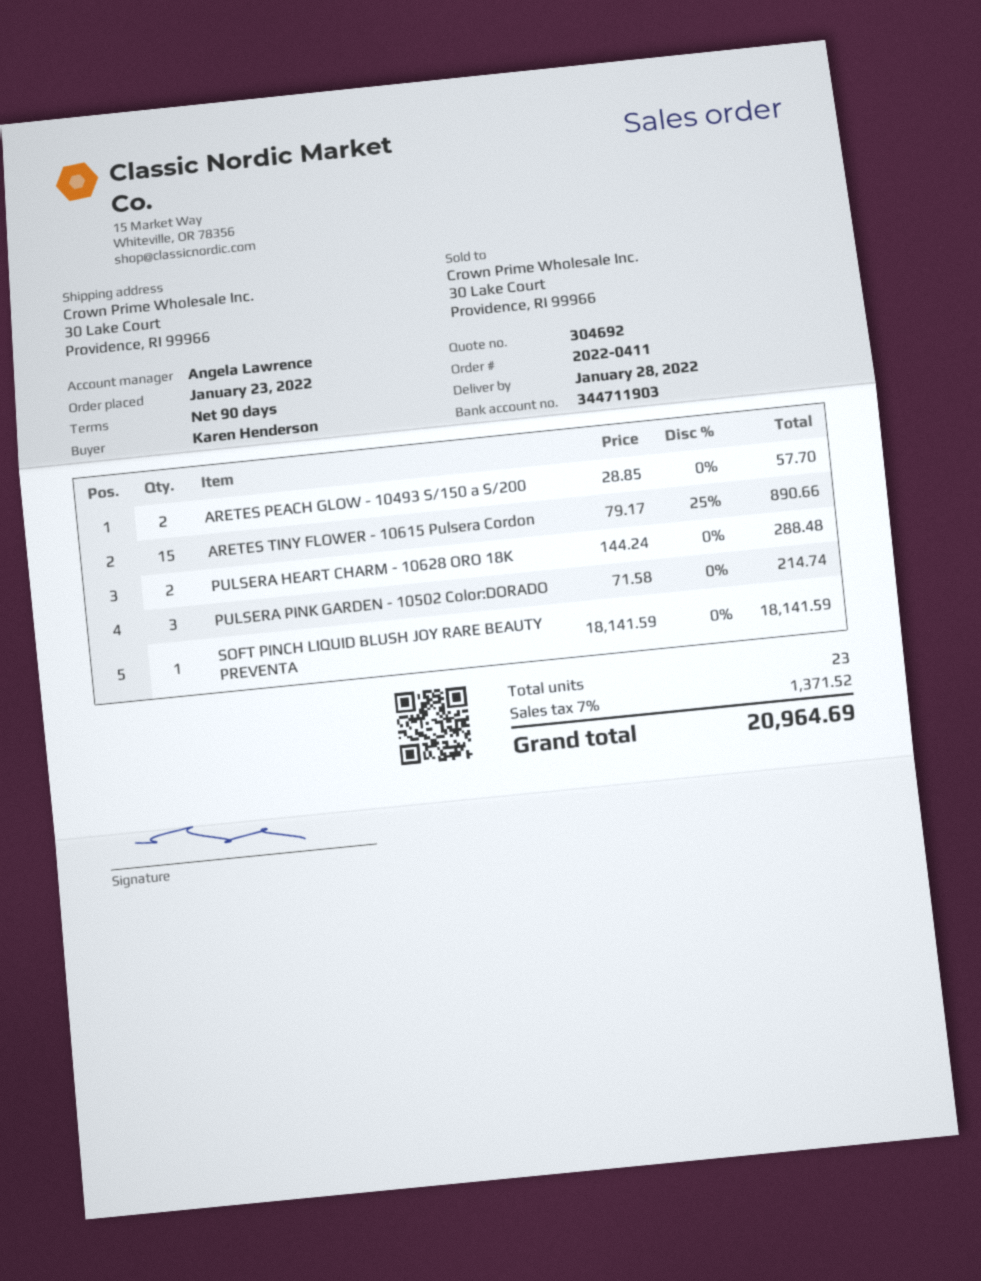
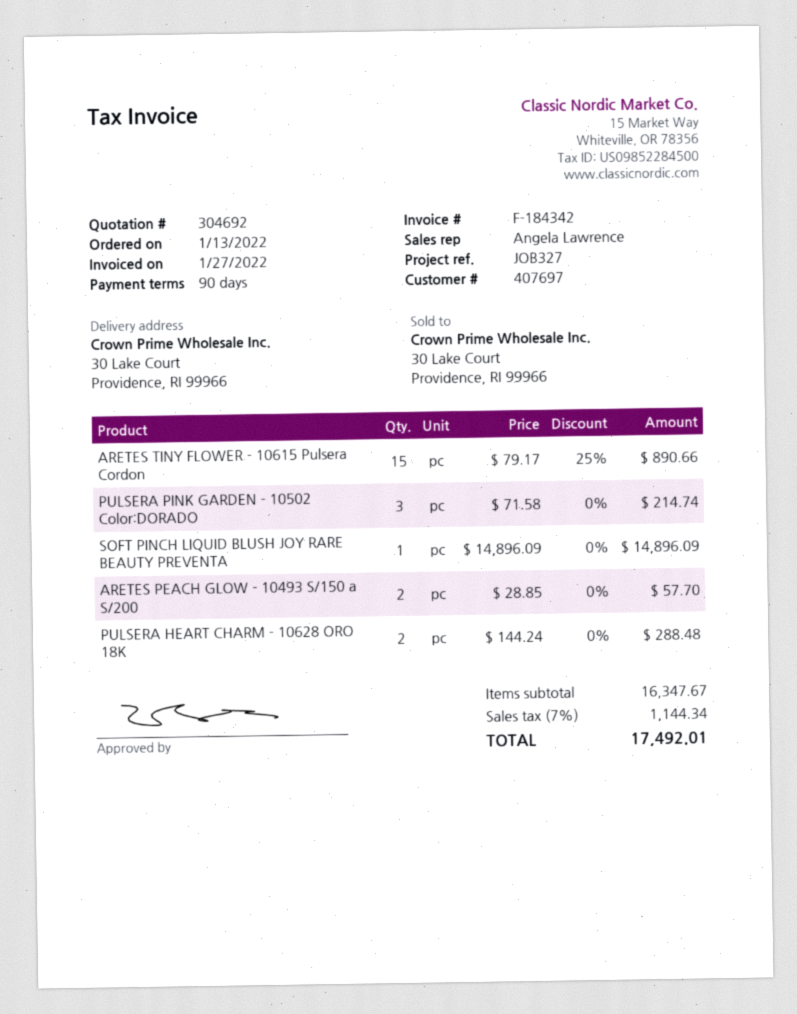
order date: 2022-01-23 -> 2022-01-13
SOFT PINCH LIQUID BLUSH JOY RARE BEAUTY PREVENTA: 1 x 18141.59 = 18141.59 -> 1 x 14896.09 = 14896.09
tax: 7% = 1371.52 -> 7% = 1144.34
total: 20964.69 -> 17492.01

